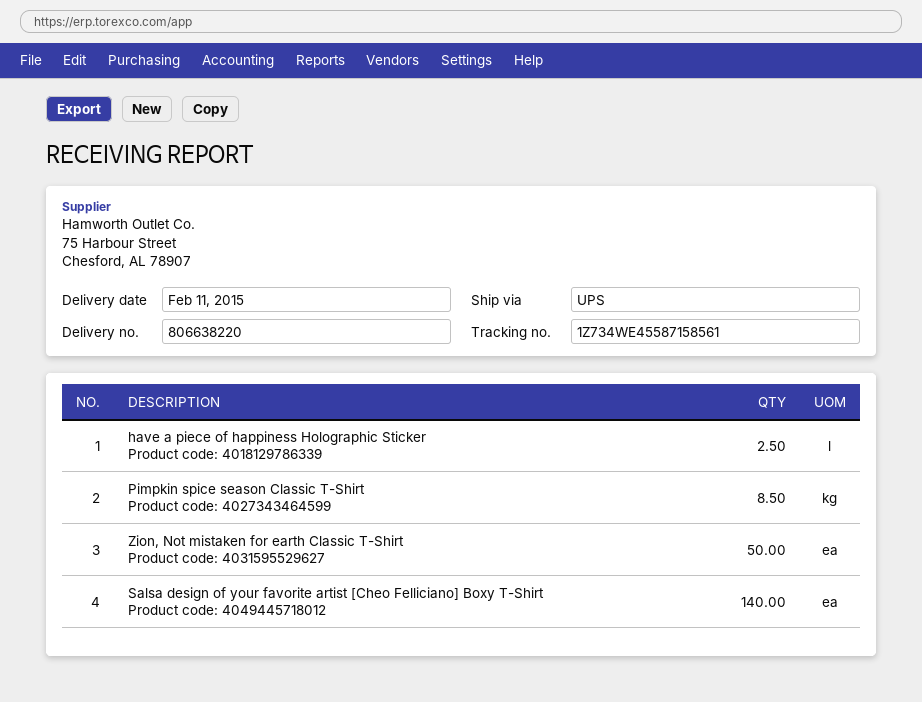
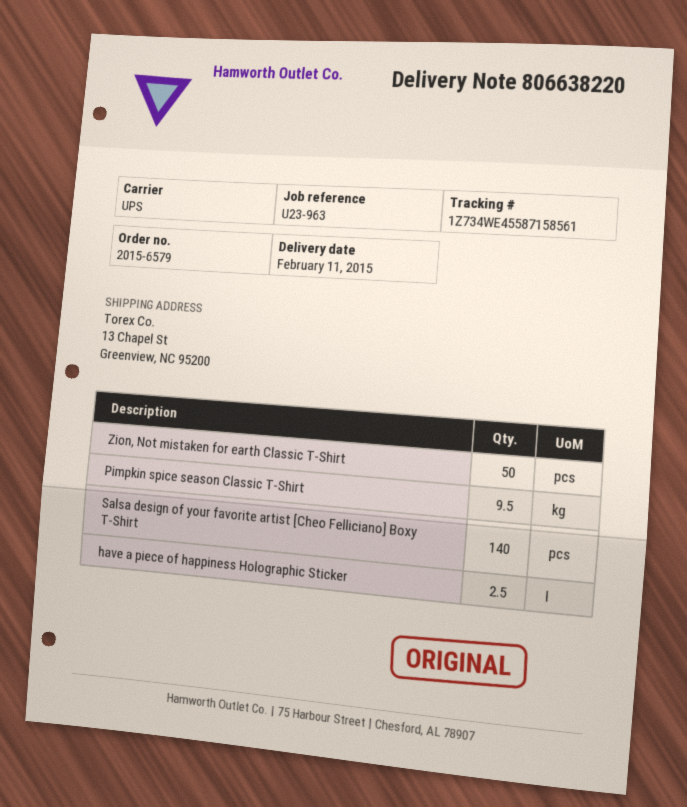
Pimpkin spice season Classic T-Shirt: 8.5 -> 9.5

